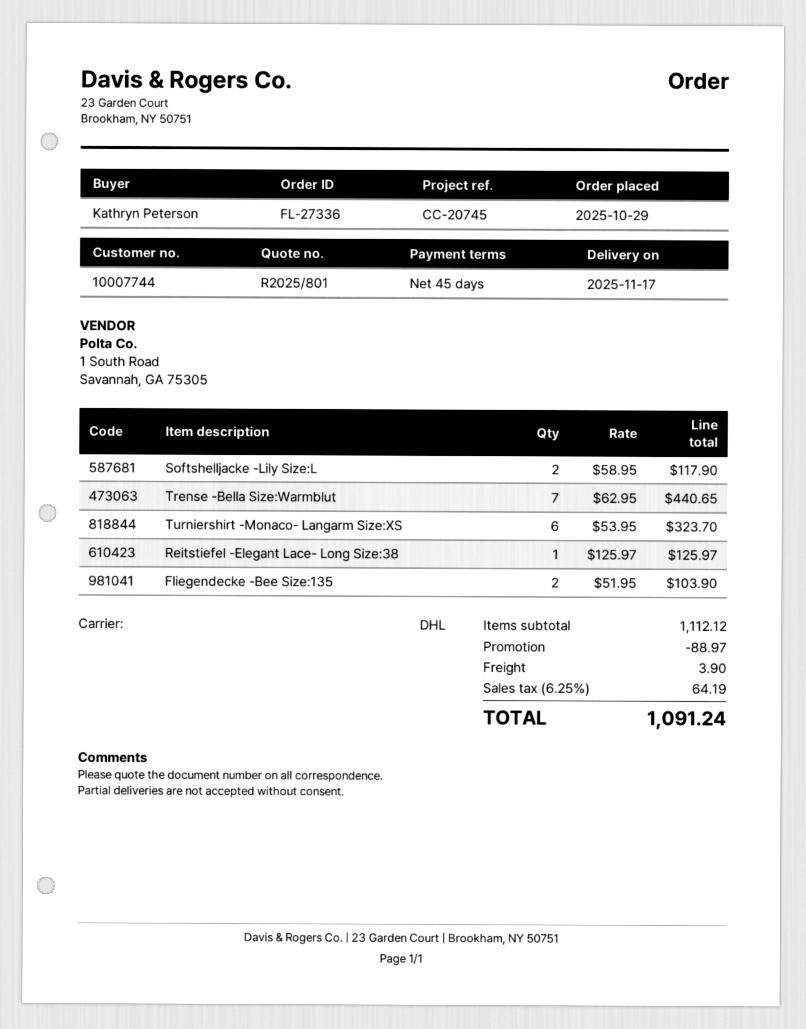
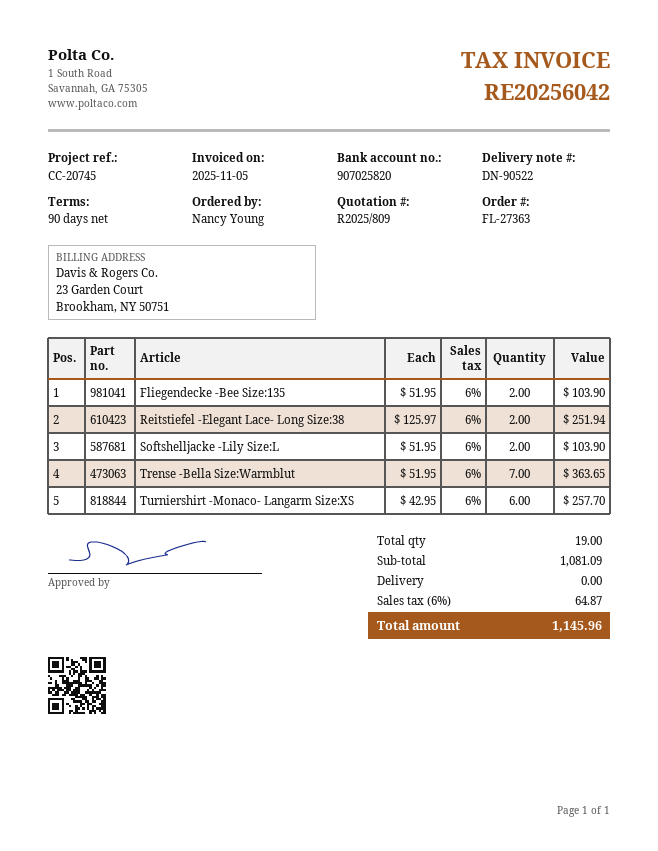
quote number: R2025/801 -> R2025/809
order number: FL-27336 -> FL-27363
payment terms: 45 days -> 90 days
ordered by: Kathryn Peterson -> Nancy Young
Softshelljacke -Lily Size:L: 2 x 58.95 = 117.90 -> 2 x 51.95 = 103.90
Trense -Bella Size:Warmblut: 7 x 62.95 = 440.65 -> 7 x 51.95 = 363.65
Turniershirt -Monaco- Langarm Size:XS: 6 x 53.95 = 323.70 -> 6 x 42.95 = 257.70
Reitstiefel -Elegant Lace- Long Size:38: 1 x 125.97 = 125.97 -> 2 x 125.97 = 251.94
subtotal: 1112.12 -> 1081.09
discount: 88.97 -> none
shipping: 3.90 -> 0.00
tax: 6.25% = 64.19 -> 6% = 64.87
total: 1091.24 -> 1145.96

